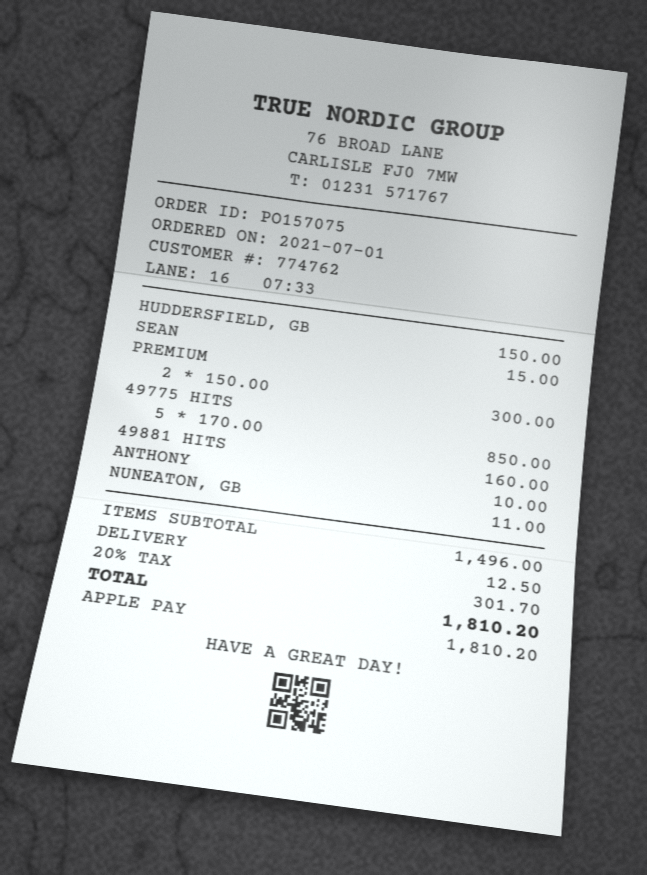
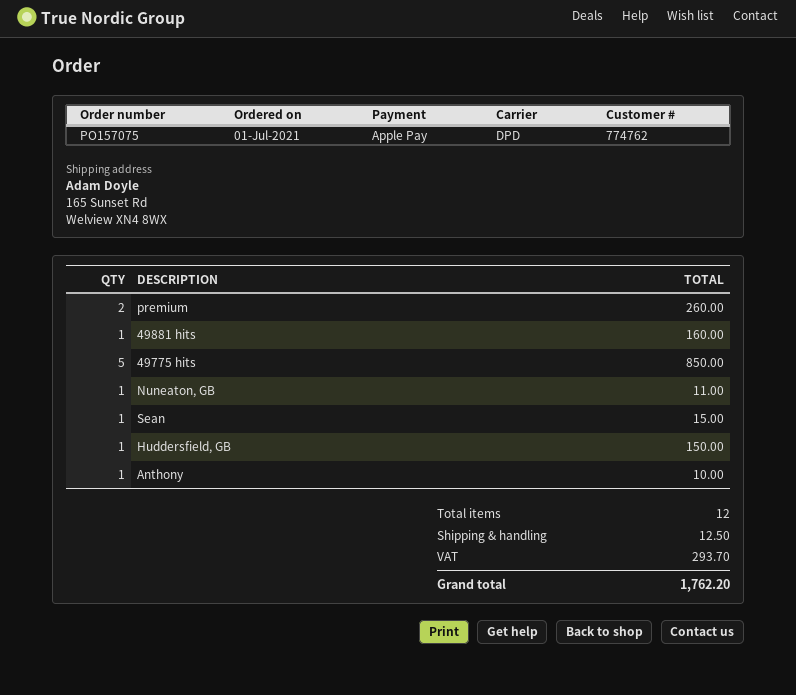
PREMIUM: 2 for 300.00 -> 2 for 260.00
tax: 301.70 -> 293.70
total: 1810.20 -> 1762.20

